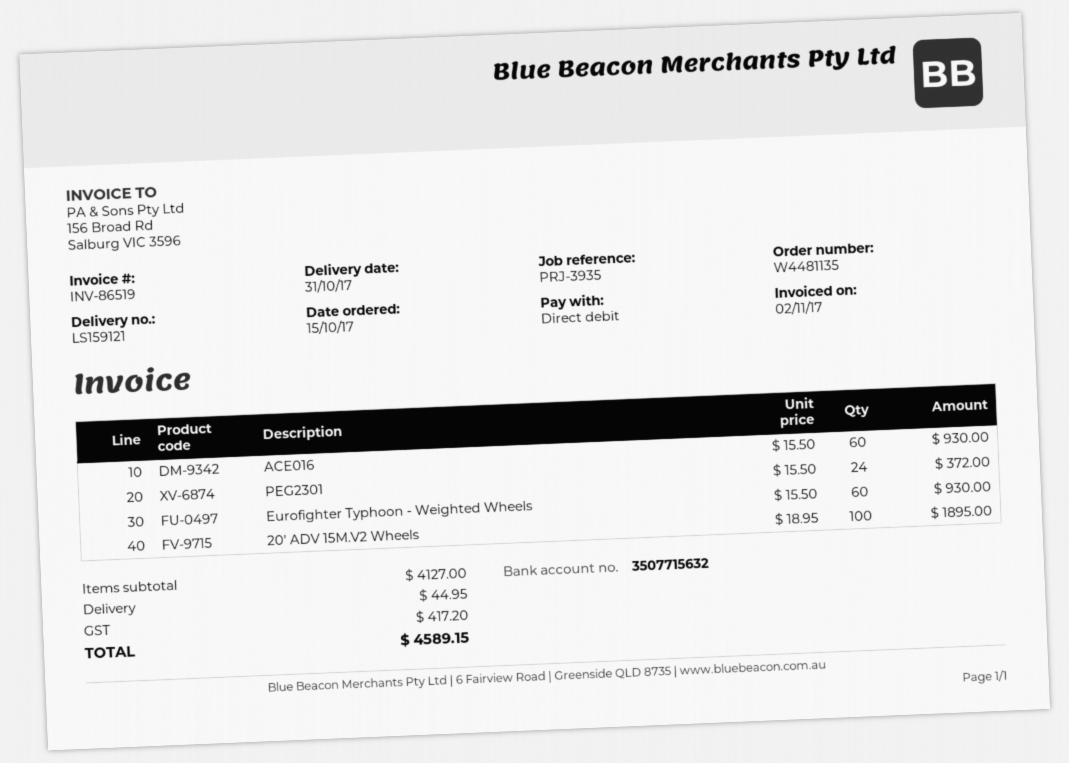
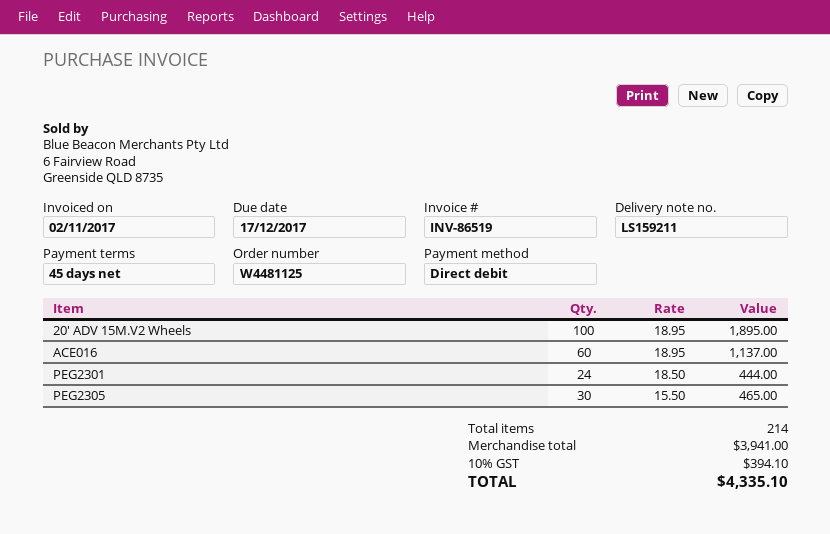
order number: W4481135 -> W4481125
delivery note number: LS159121 -> LS159211
ACE016: 60 x 15.50 = 930.00 -> 60 x 18.95 = 1137.00
PEG2301: 24 x 15.50 = 372.00 -> 24 x 18.50 = 444.00
Eurofighter Typhoon - Weighted Wheels: 60 x 15.50 = 930.00 -> none
PEG2305: none -> 30 x 15.50 = 465.00
subtotal: 4127.00 -> 3941.00
shipping: 44.95 -> none
tax: 417.20 -> 394.10
total: 4589.15 -> 4335.10

